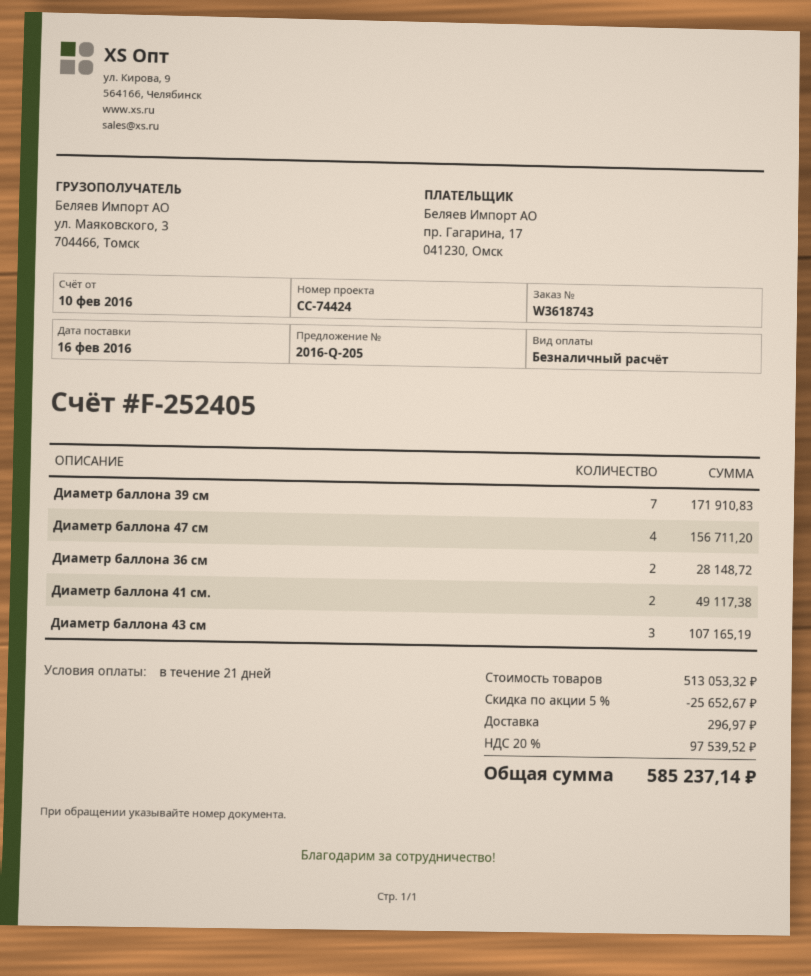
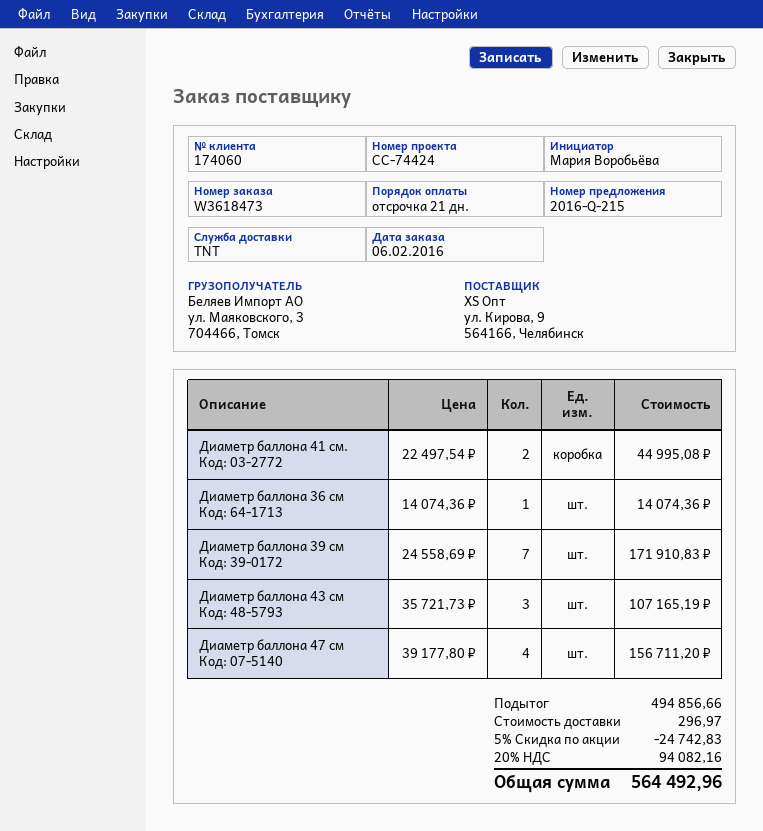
quote number: 2016-Q-205 -> 2016-Q-215
order number: W3618743 -> W3618473
Диаметр баллона 36 см: 2 for 28148.72 -> 1 for 14074.36
Диаметр баллона 41 см.: 2 for 49117.38 -> 2 for 44995.08
subtotal: 513053.32 -> 494856.66
discount: 5% = 25652.67 -> 5% = 24742.83
tax: 20% = 97539.52 -> 20% = 94082.16
total: 585237.14 -> 564492.96

